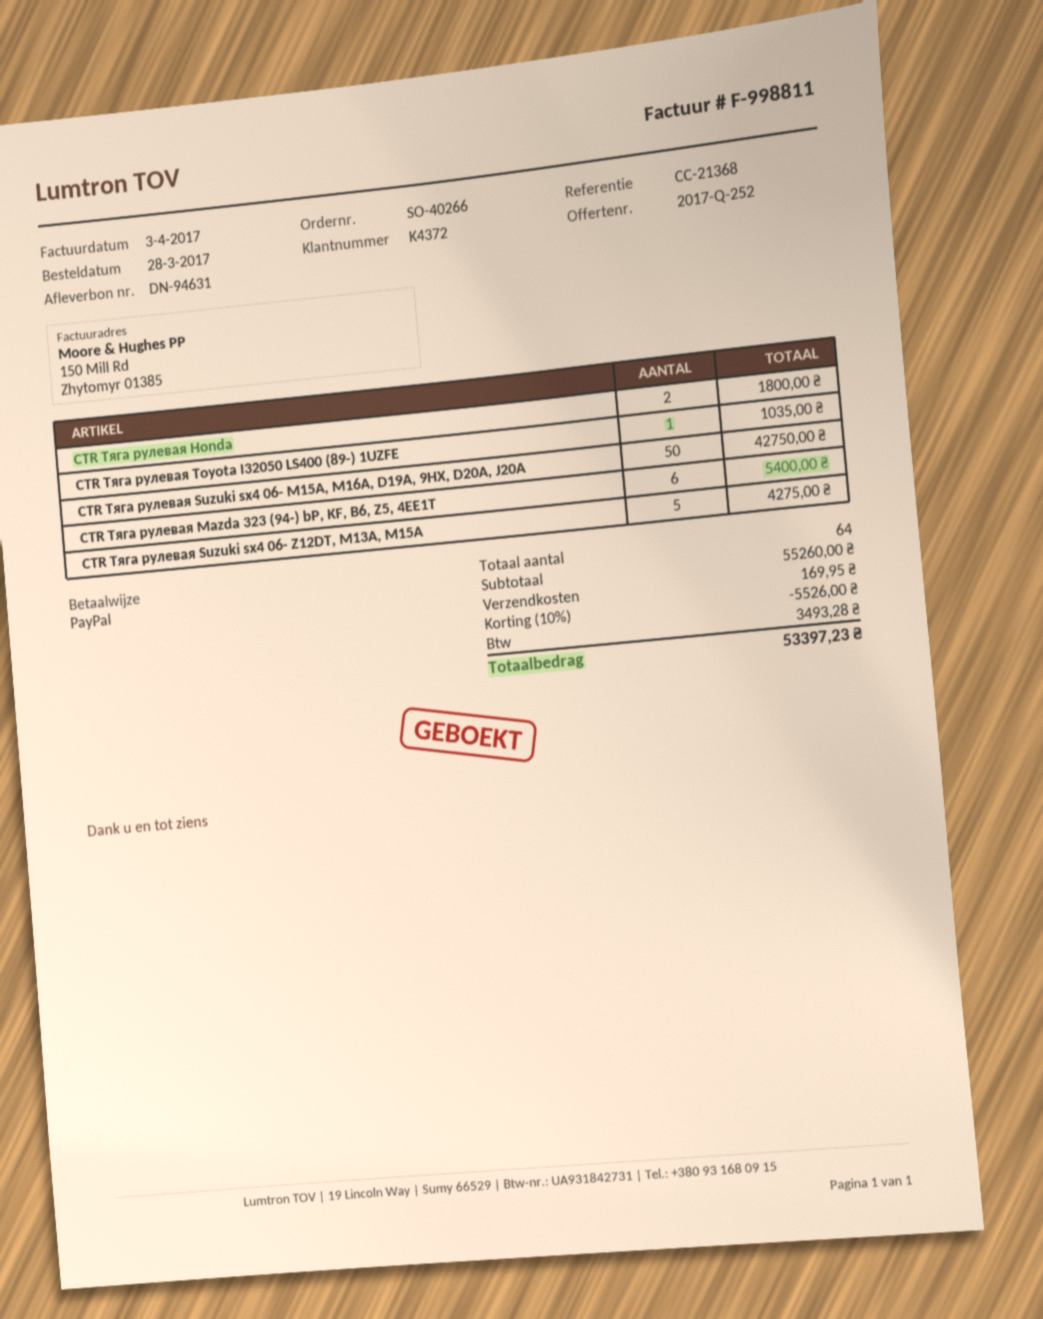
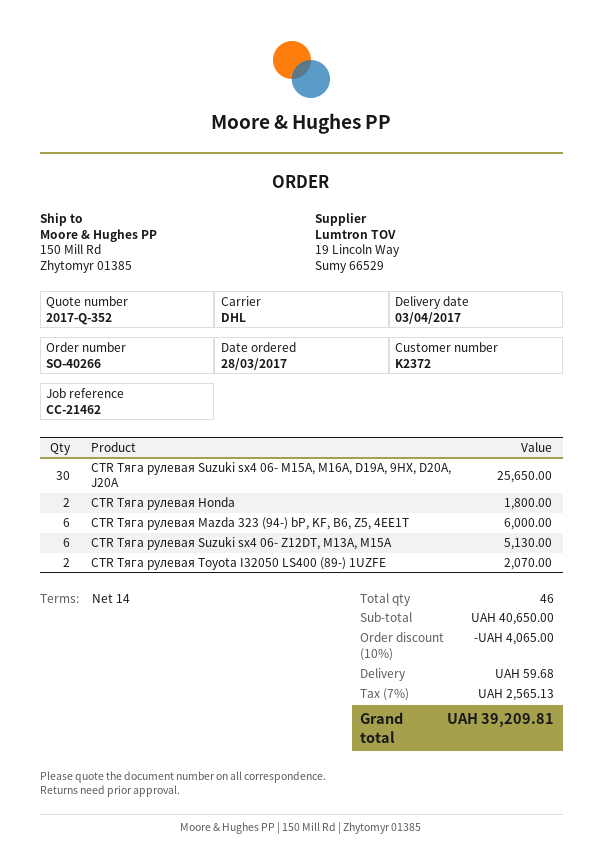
quote number: 2017-Q-252 -> 2017-Q-352
customer number: K4372 -> K2372
reference: CC-21368 -> CC-21462
CTR Тяга рулевая Toyota I32050 LS400 (89-) 1UZFE: 1 for 1035.00 -> 2 for 2070.00
CTR Тяга рулевая Suzuki sx4 06- M15A, M16A, D19A, 9HX, D20A, J20A: 50 for 42750.00 -> 30 for 25650.00
CTR Тяга рулевая Mazda 323 (94-) bP, KF, B6, Z5, 4EE1T: 6 for 5400.00 -> 6 for 6000.00
CTR Тяга рулевая Suzuki sx4 06- Z12DT, M13A, M15A: 5 for 4275.00 -> 6 for 5130.00
total quantity: 64 -> 46
subtotal: 55260.00 -> 40650.00
discount: 10% = 5526.00 -> 10% = 4065.00
shipping: 169.95 -> 59.68
tax: 3493.28 -> 2565.13
total: 53397.23 -> 39209.81

